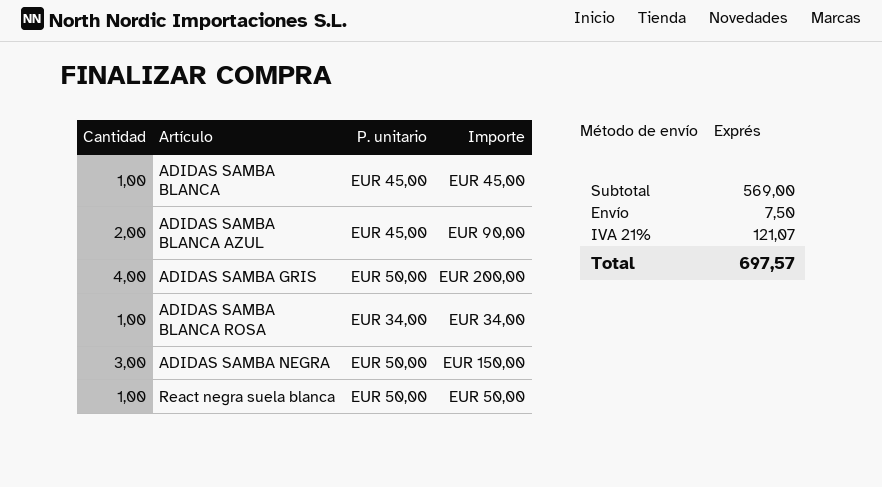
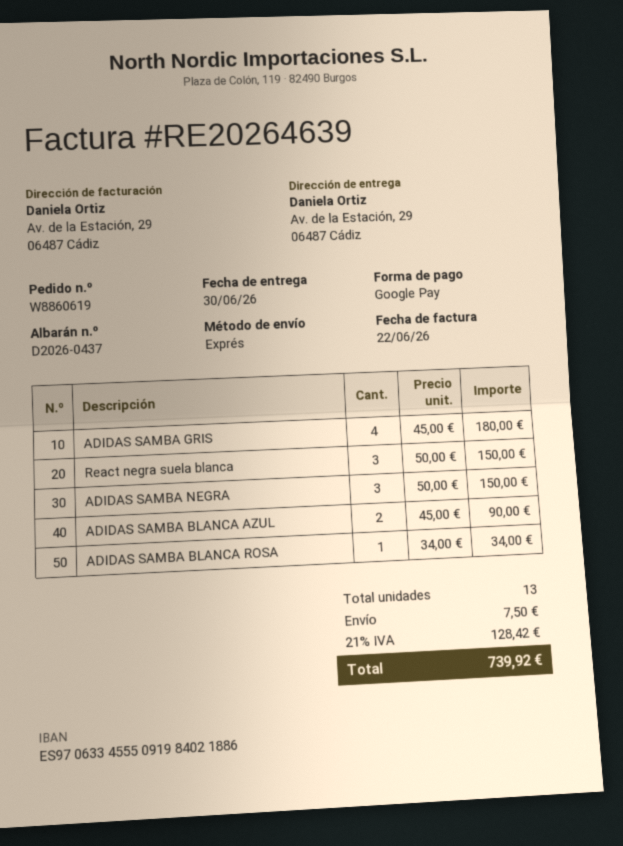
ADIDAS SAMBA BLANCA: 1 x 45.00 = 45.00 -> none
ADIDAS SAMBA GRIS: 4 x 50.00 = 200.00 -> 4 x 45.00 = 180.00
React negra suela blanca: 1 x 50.00 = 50.00 -> 3 x 50.00 = 150.00
tax: 21% = 121.07 -> 21% = 128.42
total: 697.57 -> 739.92

